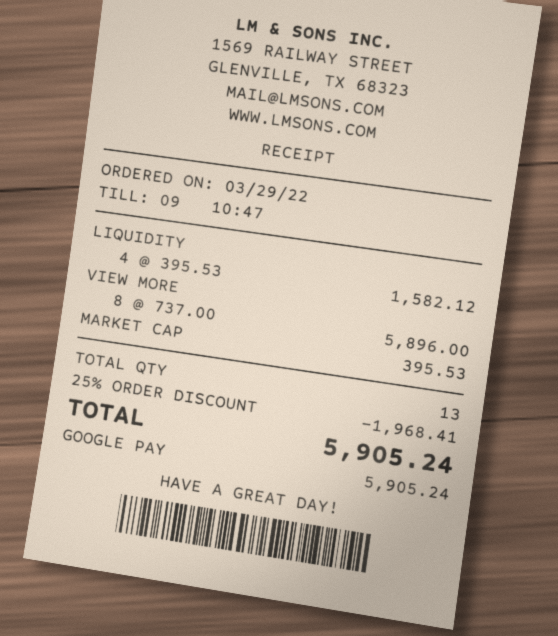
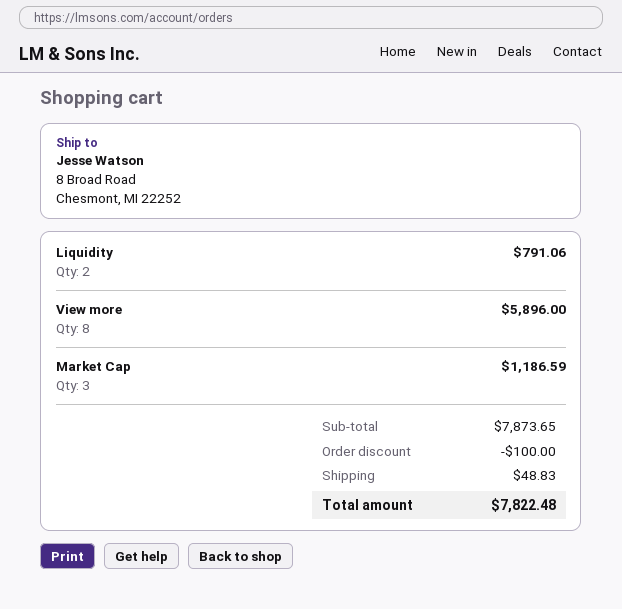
LIQUIDITY: 4 for 1582.12 -> 2 for 791.06
MARKET CAP: 1 for 395.53 -> 3 for 1186.59
discount: 1968.41 -> 100.00
shipping: none -> 48.83
total: 5905.24 -> 7822.48

